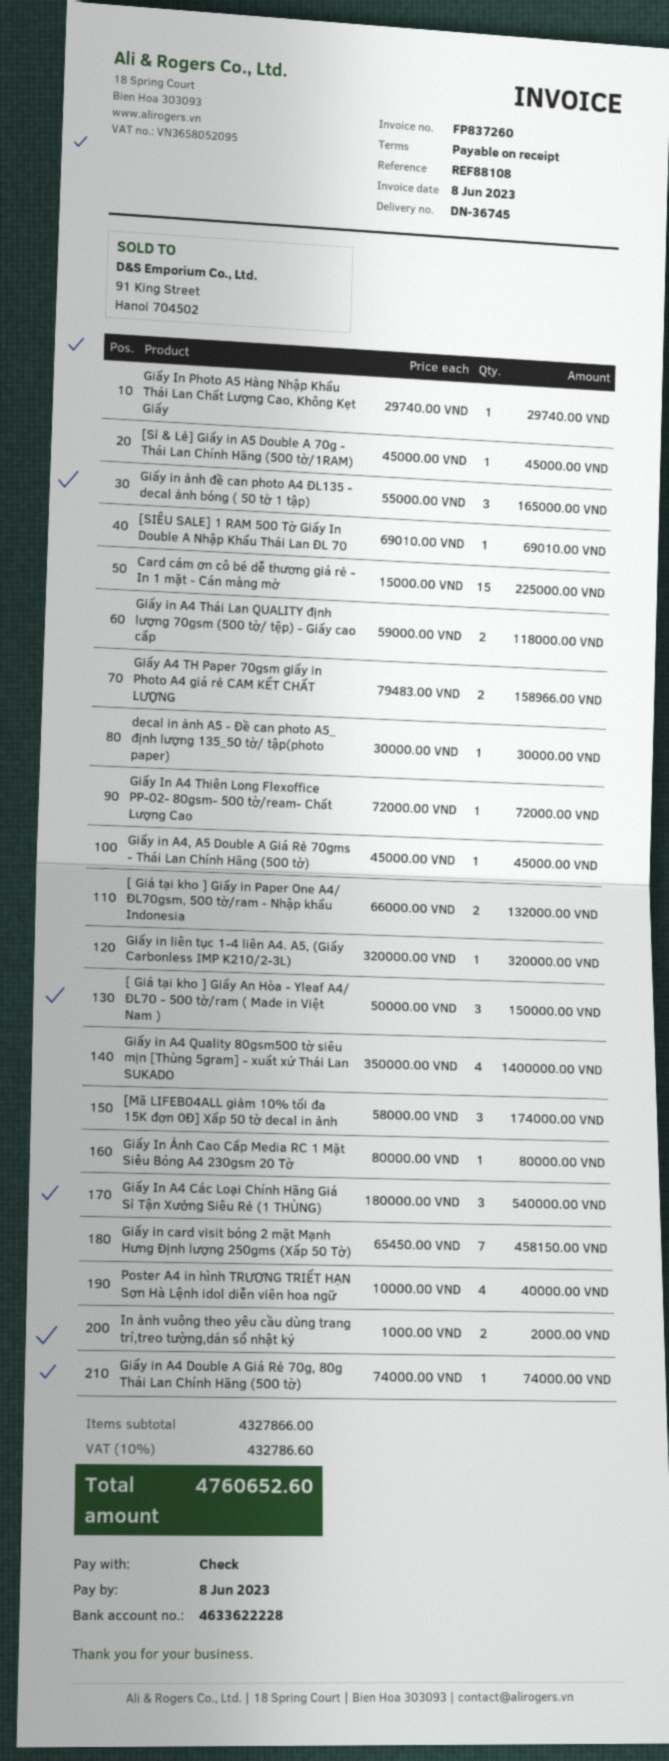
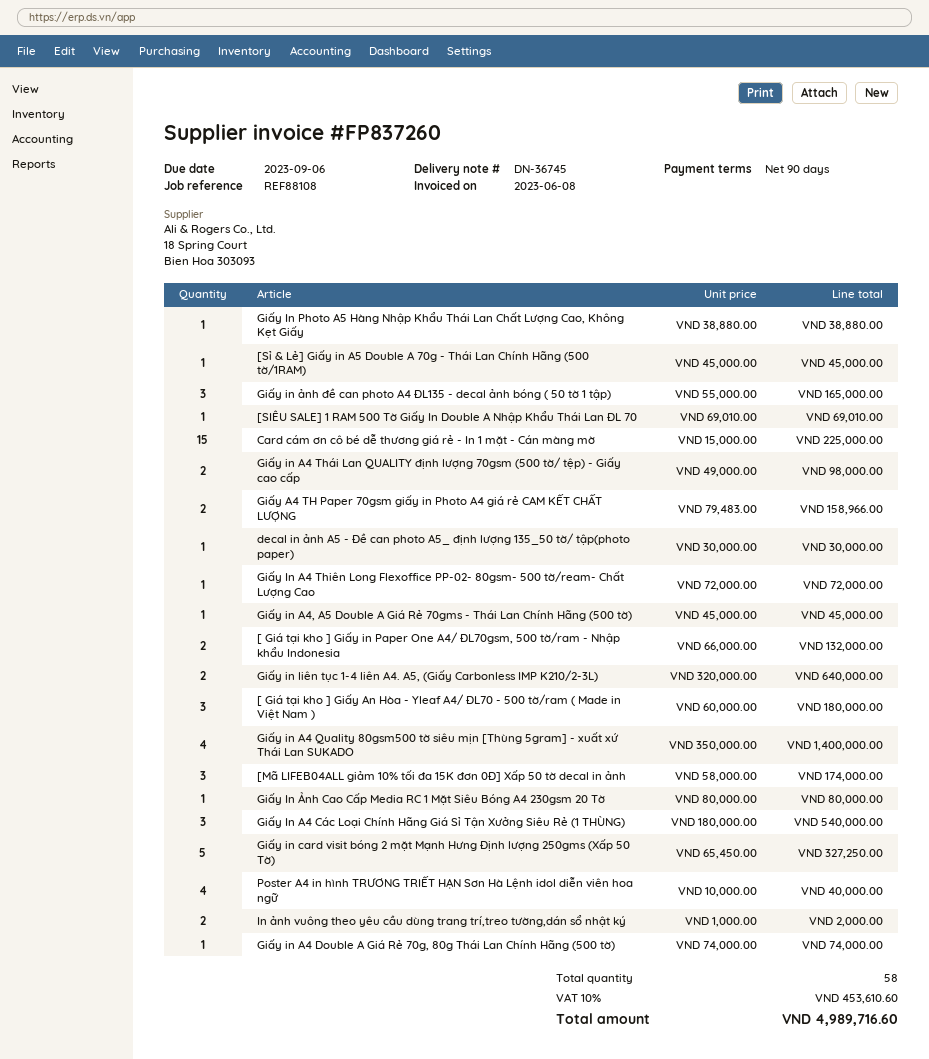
payment terms: on receipt -> 90 days
due date: 2023-06-08 -> 2023-09-06
Giấy In Photo A5 Hàng Nhập Khẩu Thái Lan Chất Lượng Cao, Không Kẹt Giấy: 1 x 29740.00 = 29740.00 -> 1 x 38880.00 = 38880.00
Giấy in A4 Thái Lan QUALITY định lượng 70gsm (500 tờ/ tệp) - Giấy cao cấp: 2 x 59000.00 = 118000.00 -> 2 x 49000.00 = 98000.00
Giấy in liên tục 1-4 liên A4. A5, (Giấy Carbonless IMP K210/2-3L): 1 x 320000.00 = 320000.00 -> 2 x 320000.00 = 640000.00
[ Giá tại kho ] Giấy An Hòa - Yleaf A4/ ĐL70 - 500 tờ/ram ( Made in Việt Nam ): 3 x 50000.00 = 150000.00 -> 3 x 60000.00 = 180000.00
Giấy in card visit bóng 2 mặt Mạnh Hưng Định lượng 250gms (Xấp 50 Tờ): 7 x 65450.00 = 458150.00 -> 5 x 65450.00 = 327250.00
tax: 10% = 432786.60 -> 10% = 453610.60
total: 4760652.60 -> 4989716.60

